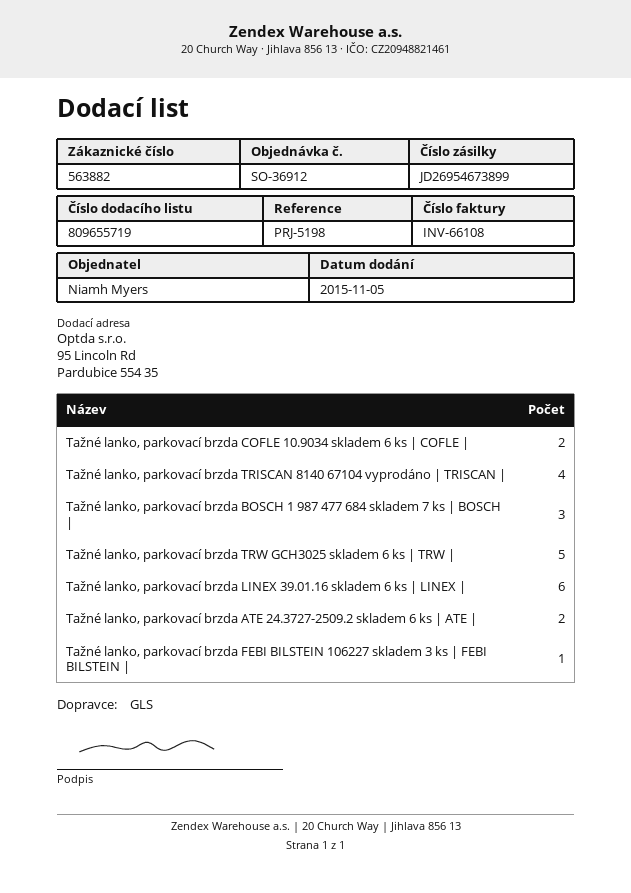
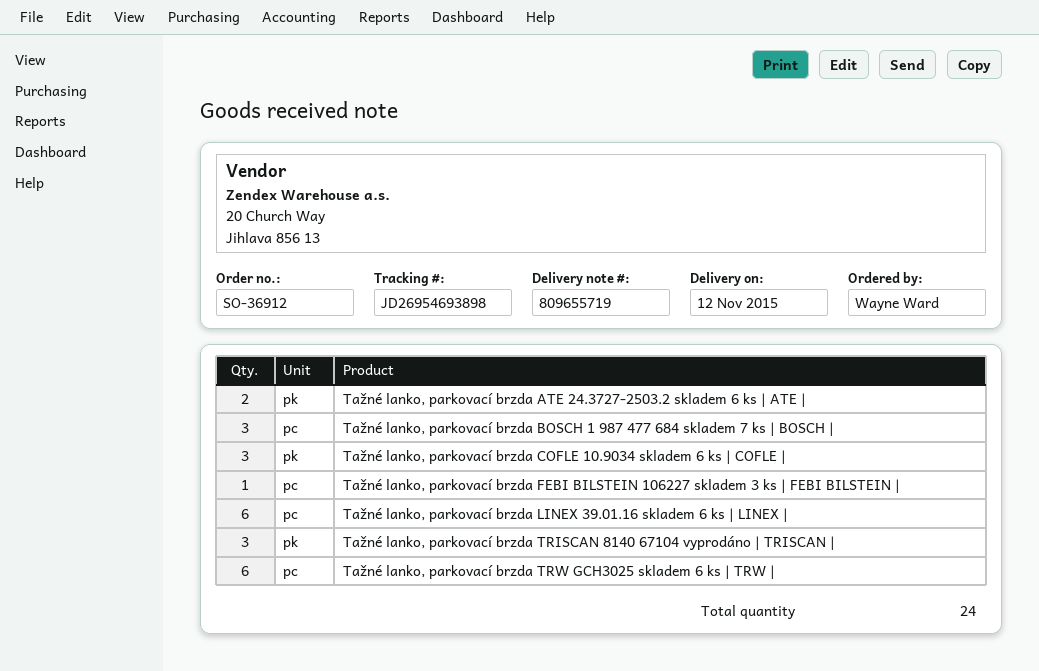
delivery date: 2015-11-05 -> 2015-11-12
ordered by: Niamh Myers -> Wayne Ward
tracking number: JD26954673899 -> JD26954693898
Tažné lanko, parkovací brzda COFLE 10.9034 skladem 6 ks | COFLE |: 2 -> 3
Tažné lanko, parkovací brzda TRISCAN 8140 67104 vyprodáno | TRISCAN |: 4 -> 3
Tažné lanko, parkovací brzda TRW GCH3025 skladem 6 ks | TRW |: 5 -> 6
Tažné lanko, parkovací brzda ATE 24.3727-2509.2 skladem 6 ks | ATE |: 2 -> none
Tažné lanko, parkovací brzda ATE 24.3727-2503.2 skladem 6 ks | ATE |: none -> 2

